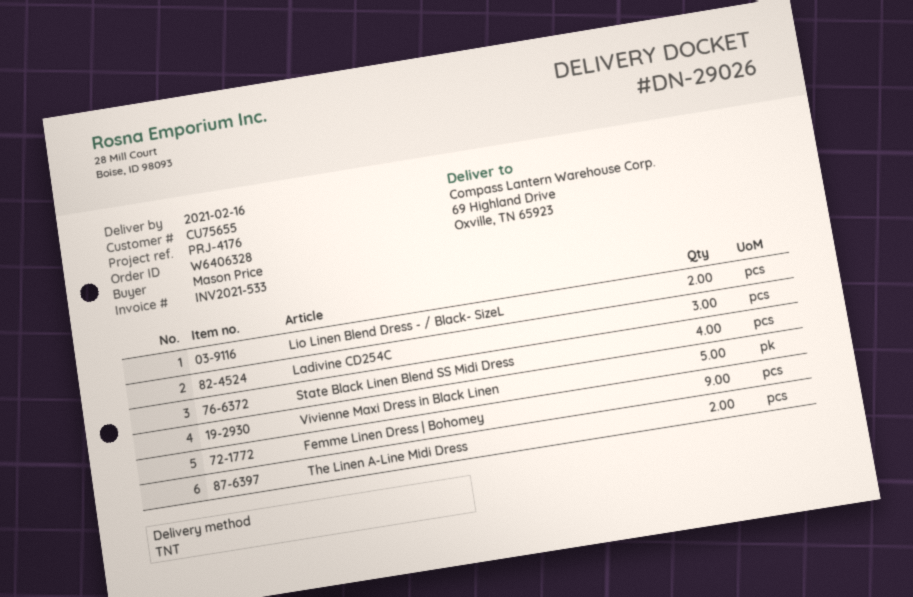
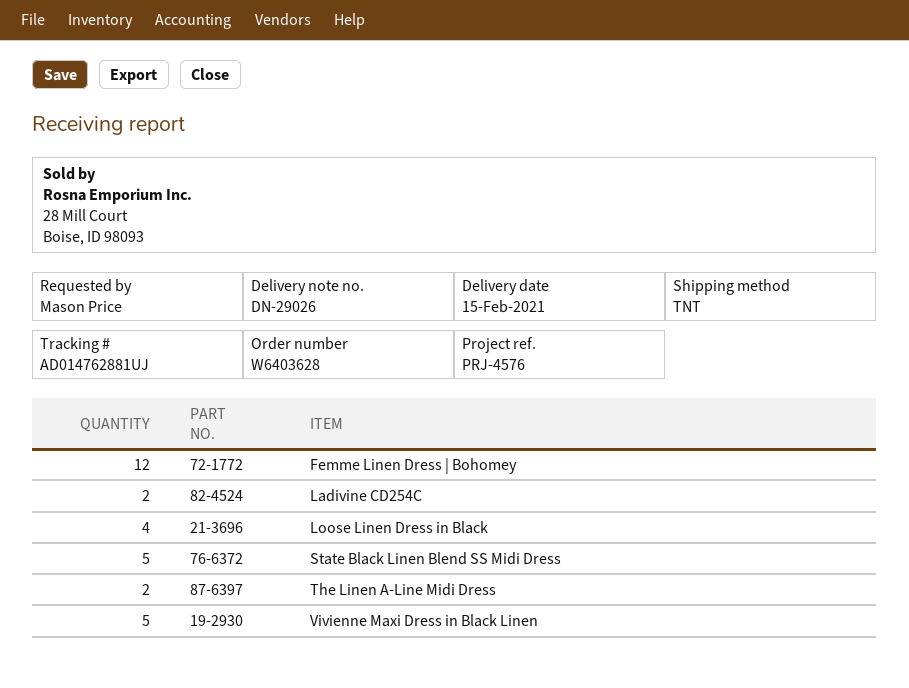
order number: W6406328 -> W6403628
delivery date: 2021-02-16 -> 2021-02-15
reference: PRJ-4176 -> PRJ-4576
Lio Linen Blend Dress - / Black- SizeL: 2 -> none
Ladivine CD254C: 3 -> 2
State Black Linen Blend SS Midi Dress: 4 -> 5
Femme Linen Dress | Bohomey: 9 -> 12
Loose Linen Dress in Black: none -> 4

